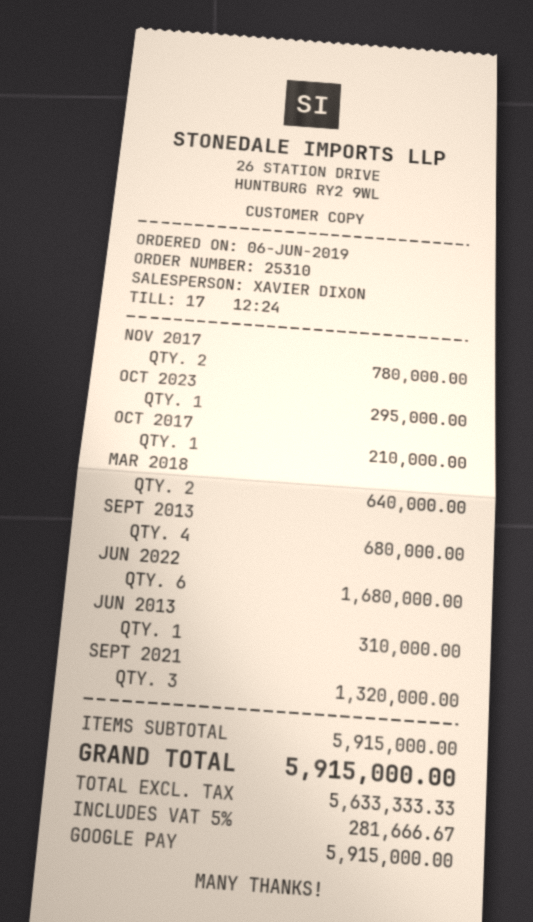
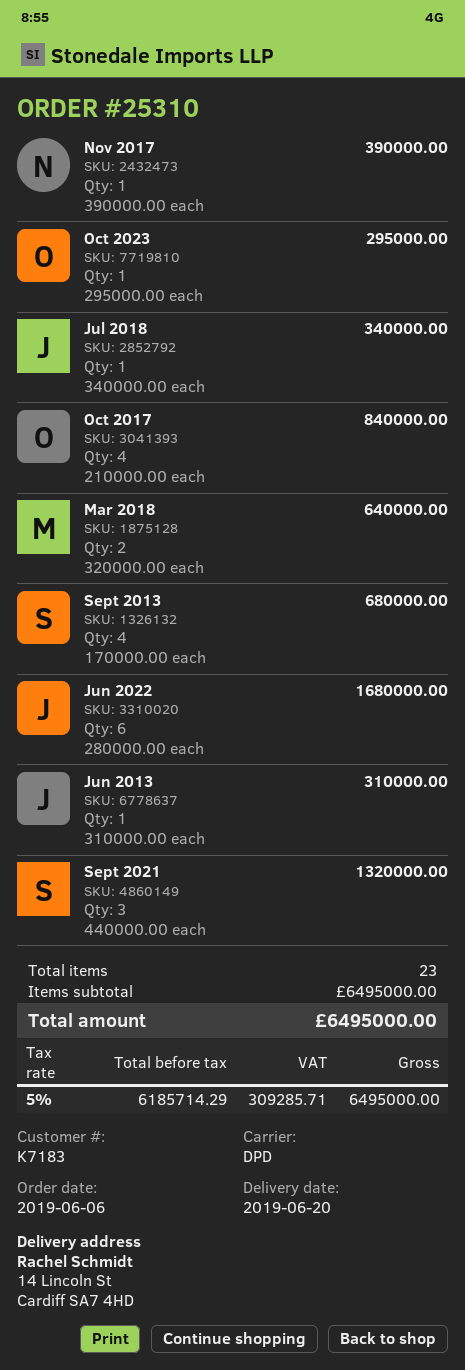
NOV 2017: 2 for 780000.00 -> 1 for 390000.00
OCT 2017: 1 for 210000.00 -> 4 for 840000.00
Jul 2018: none -> 1 for 340000.00
subtotal: 5915000.00 -> 6495000.00
net: 5633333.33 -> 6185714.29
tax: 5% = 281666.67 -> 5% = 309285.71
total: 5915000.00 -> 6495000.00

